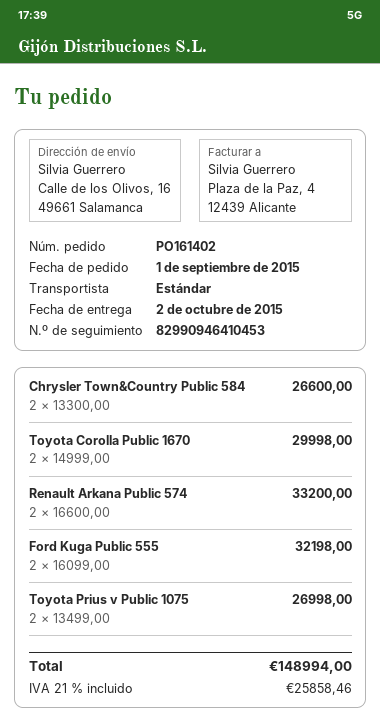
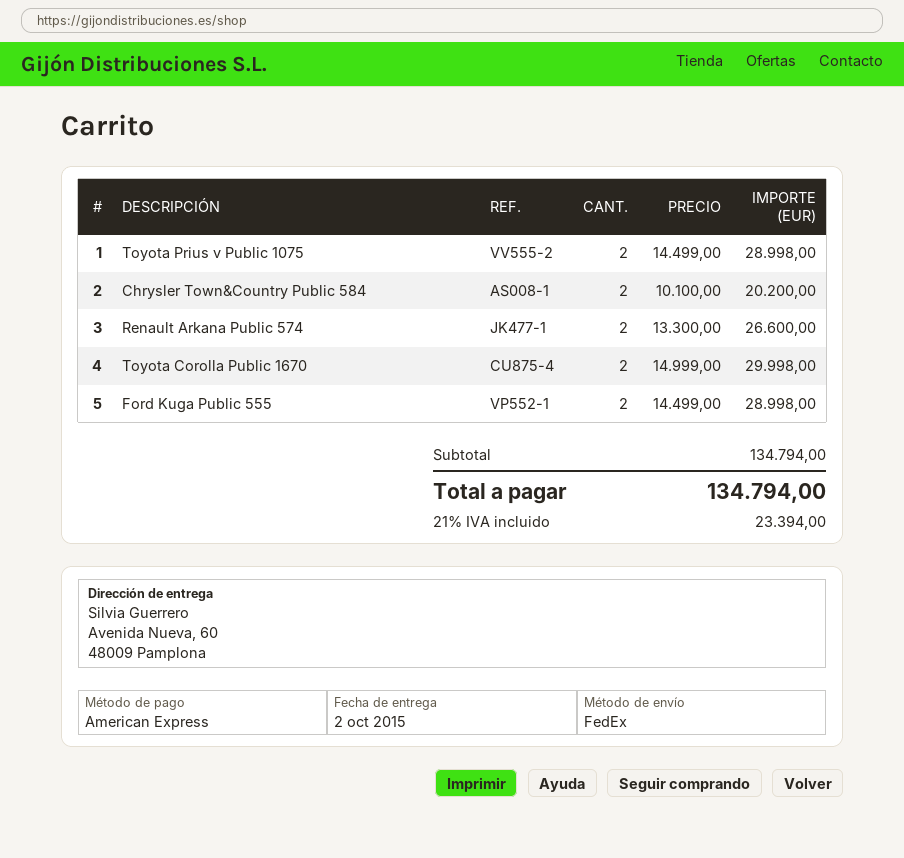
shipping method: standard -> FedEx
ship to: Calle de los Olivos, 16, 49661 Salamanca -> Avenida Nueva, 60, 48009 Pamplona
Chrysler Town&Country Public 584: 2 x 13300.00 = 26600.00 -> 2 x 10100.00 = 20200.00
Renault Arkana Public 574: 2 x 16600.00 = 33200.00 -> 2 x 13300.00 = 26600.00
Ford Kuga Public 555: 2 x 16099.00 = 32198.00 -> 2 x 14499.00 = 28998.00
Toyota Prius v Public 1075: 2 x 13499.00 = 26998.00 -> 2 x 14499.00 = 28998.00
tax: 21% = 25858.46 -> 21% = 23394.00
total: 148994.00 -> 134794.00

